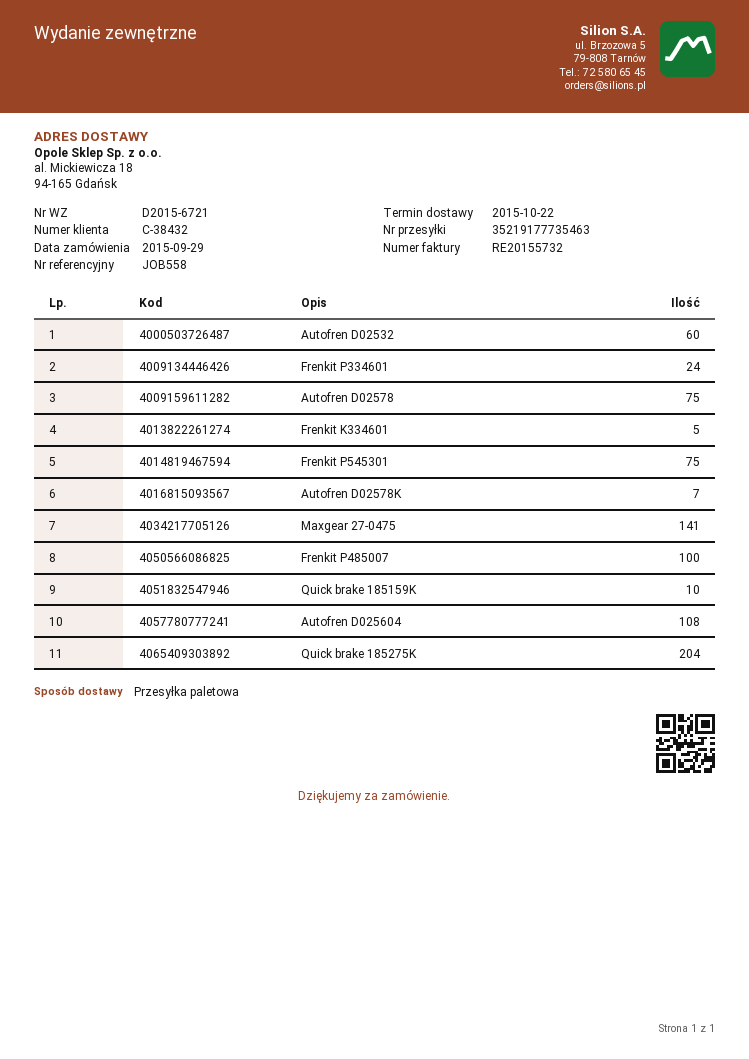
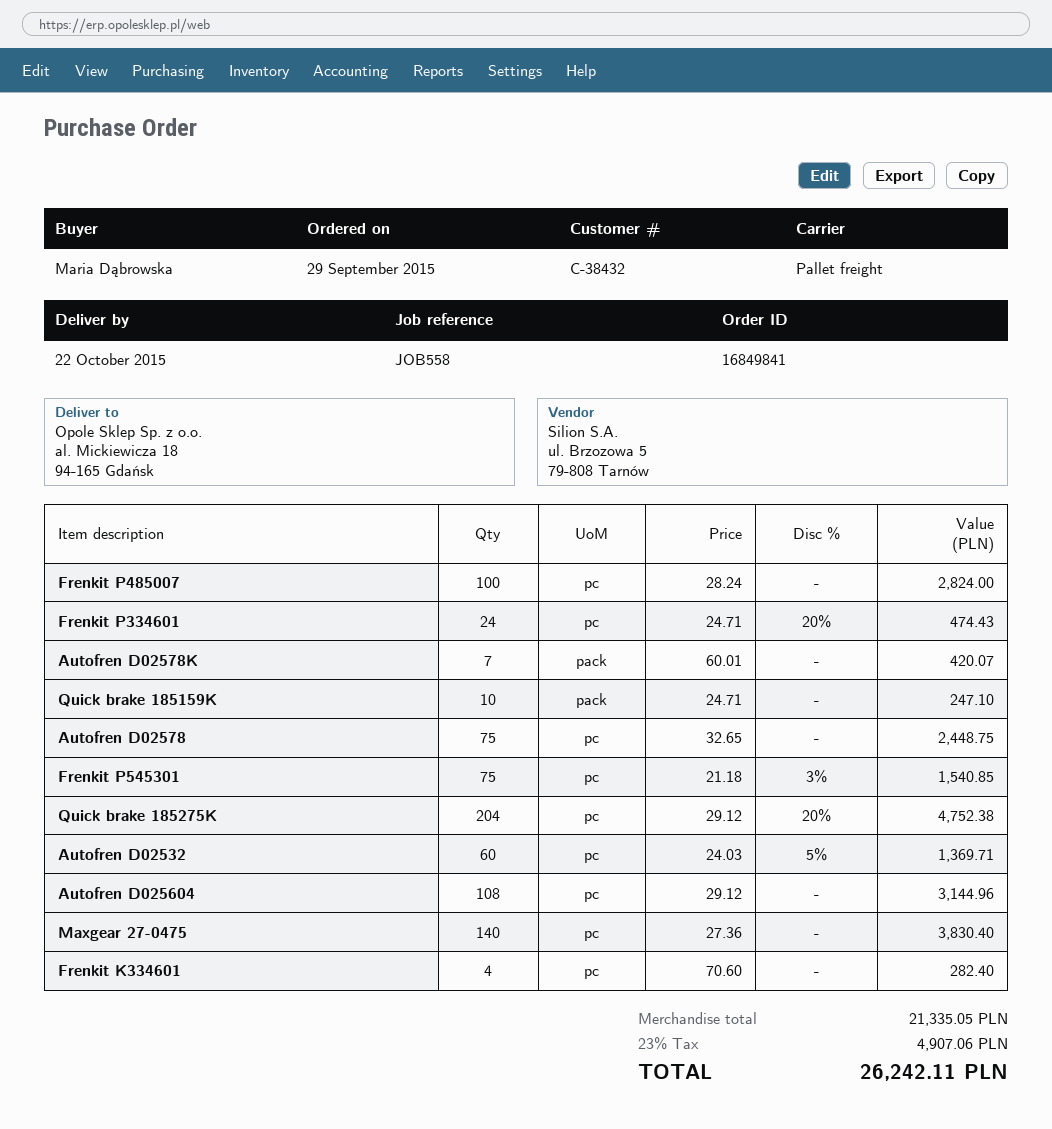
Frenkit K334601: 5 -> 4
Maxgear 27-0475: 141 -> 140

